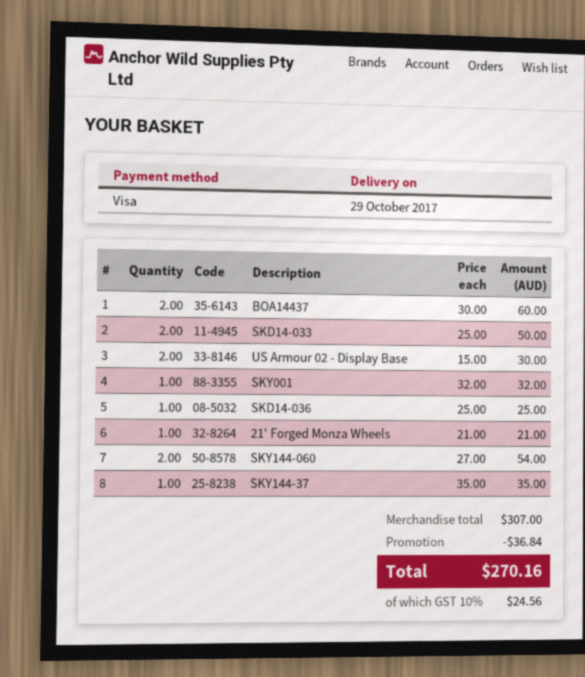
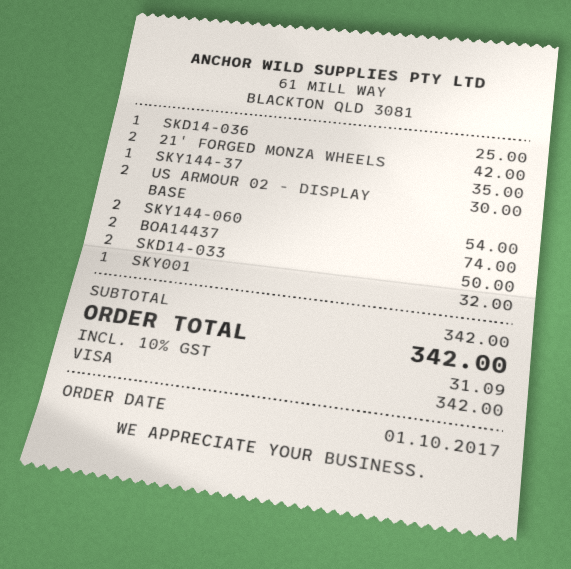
BOA14437: 2 for 60.00 -> 2 for 74.00
21' Forged Monza Wheels: 1 for 21.00 -> 2 for 42.00
subtotal: 307.00 -> 342.00
discount: 36.84 -> none
tax: 10% = 24.56 -> 10% = 31.09
total: 270.16 -> 342.00

